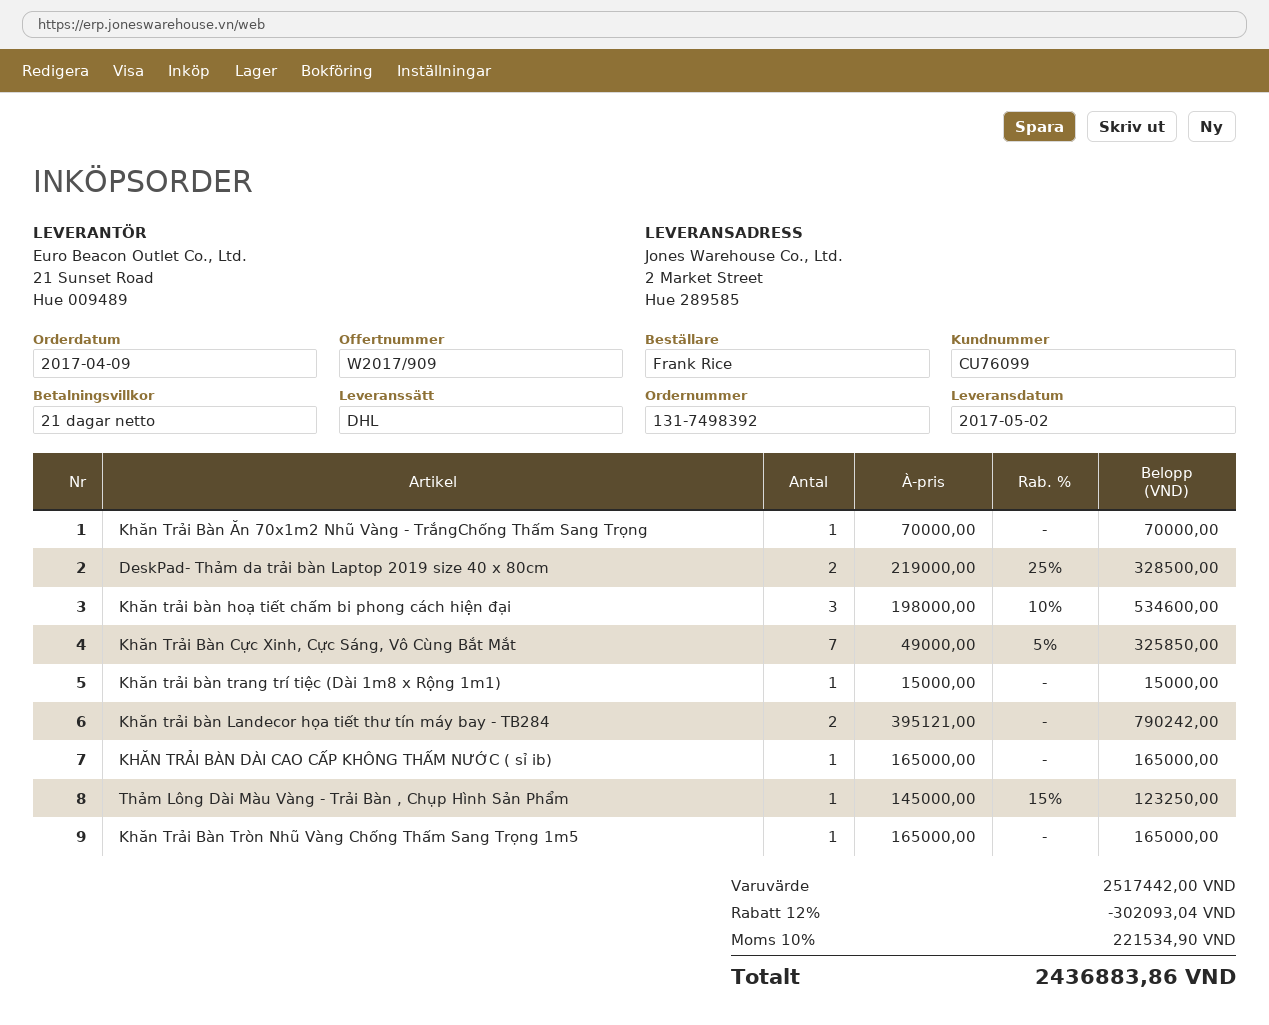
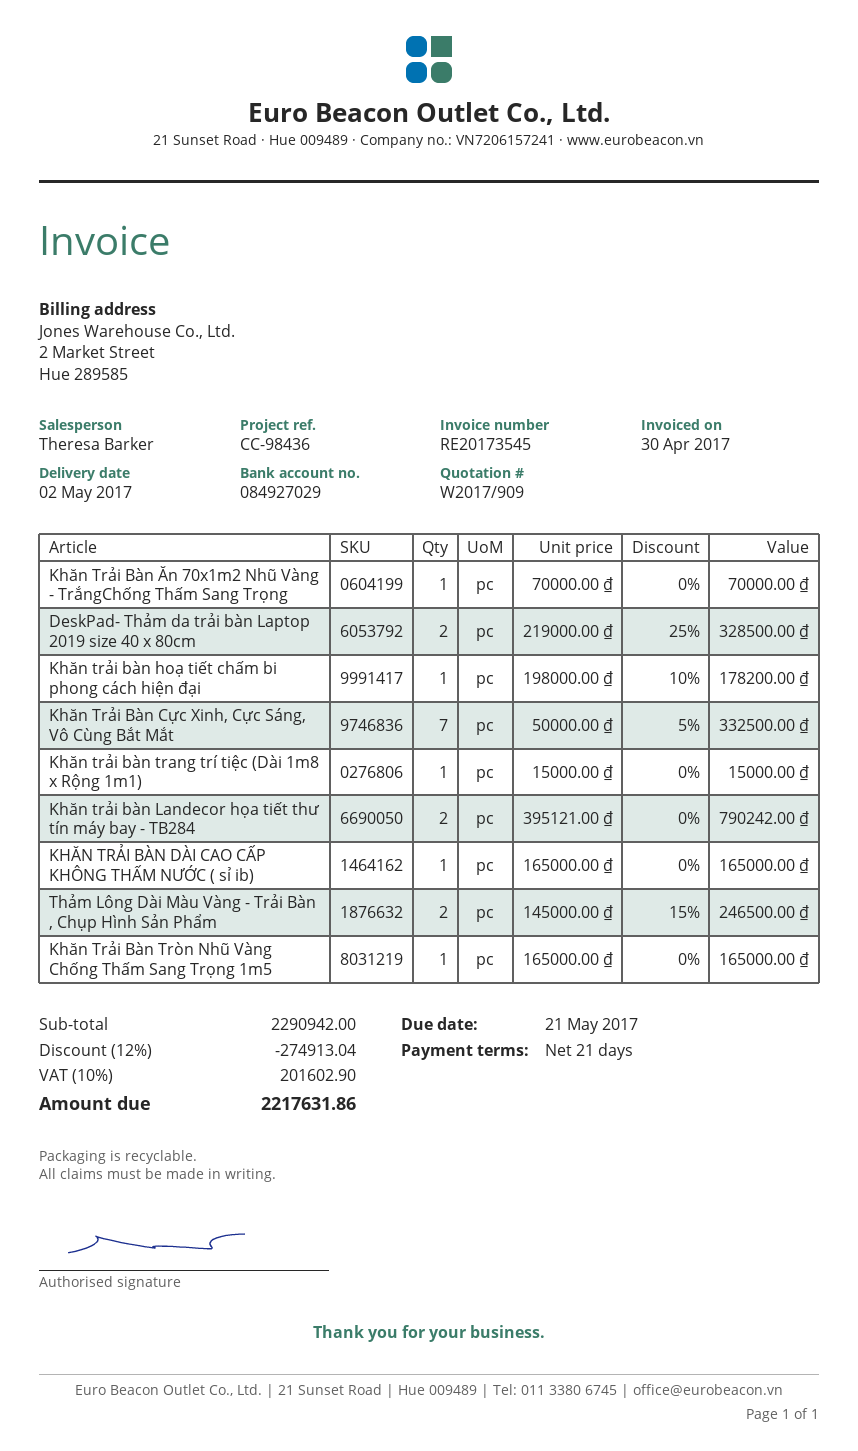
Khăn trải bàn hoạ tiết chấm bi phong cách hiện đại: 3 x 198000.00 - 10% = 534600.00 -> 1 x 198000.00 - 10% = 178200.00
Khăn Trải Bàn Cực Xinh, Cực Sáng, Vô Cùng Bắt Mắt: 7 x 49000.00 - 5% = 325850.00 -> 7 x 50000.00 - 5% = 332500.00
Thảm Lông Dài Màu Vàng - Trải Bàn , Chụp Hình Sản Phẩm: 1 x 145000.00 - 15% = 123250.00 -> 2 x 145000.00 - 15% = 246500.00
subtotal: 2517442.00 -> 2290942.00
discount: 12% = 302093.04 -> 12% = 274913.04
tax: 10% = 221534.90 -> 10% = 201602.90
total: 2436883.86 -> 2217631.86

